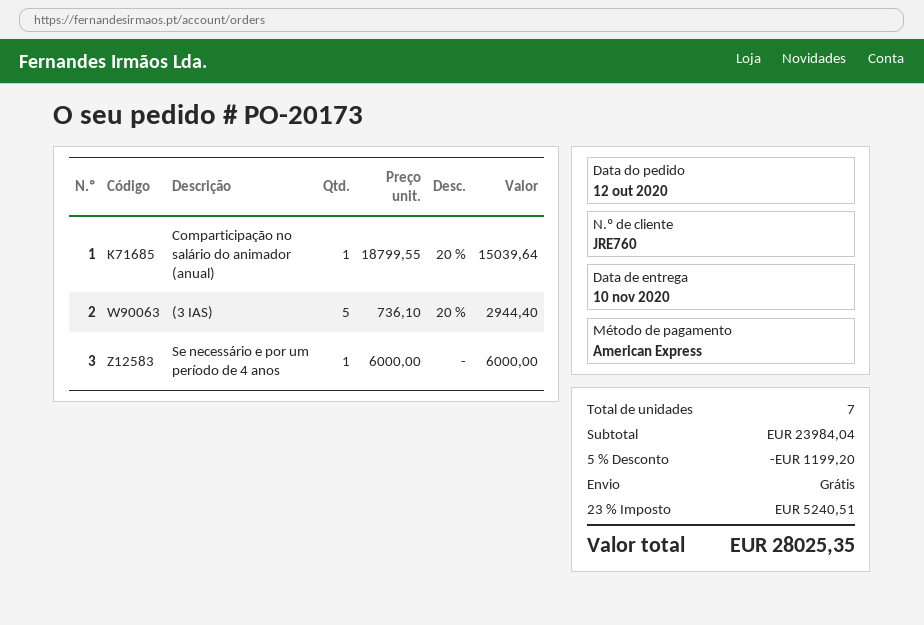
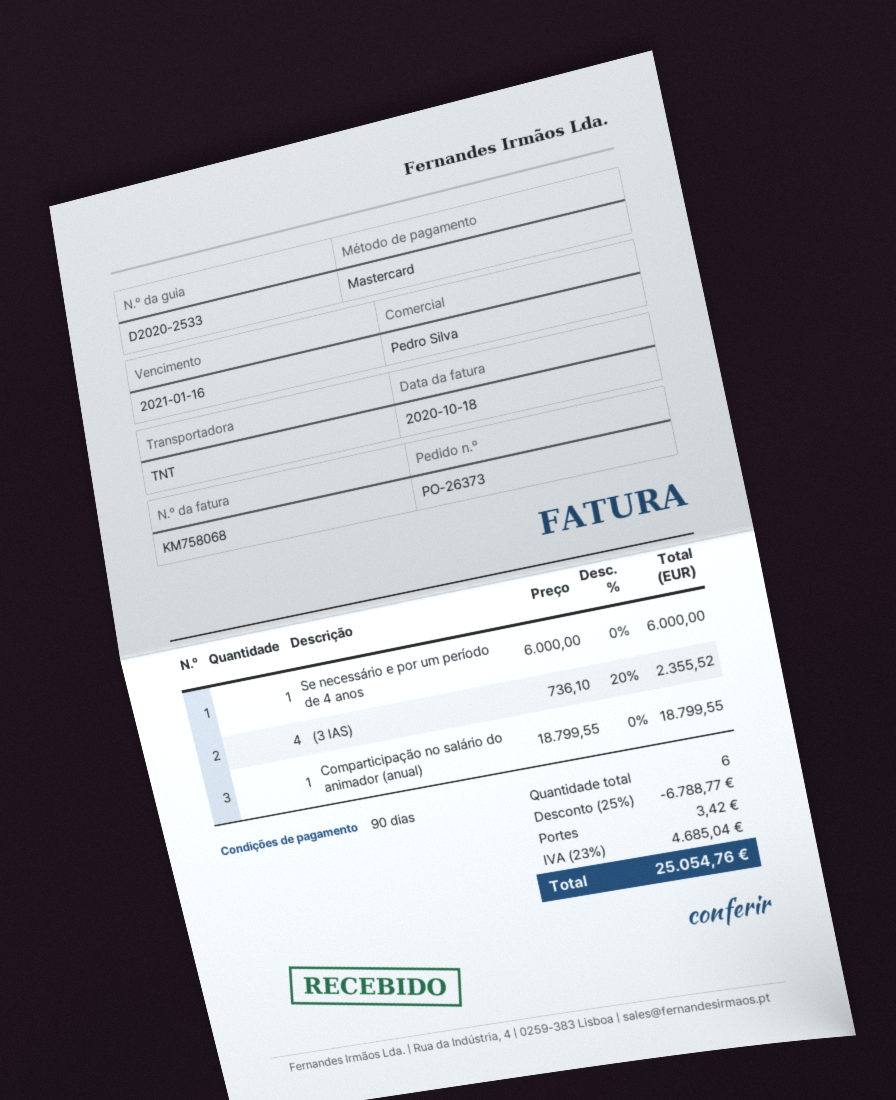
order number: PO-20173 -> PO-26373
payment method: American Express -> Mastercard
Comparticipação no salário do animador (anual): 1 x 18799.55 - 20% = 15039.64 -> 1 x 18799.55 = 18799.55
(3 IAS): 5 x 736.10 - 20% = 2944.40 -> 4 x 736.10 - 20% = 2355.52
total quantity: 7 -> 6
discount: 5% = 1199.20 -> 25% = 6788.77
shipping: 0.00 -> 3.42
tax: 23% = 5240.51 -> 23% = 4685.04
total: 28025.35 -> 25054.76

